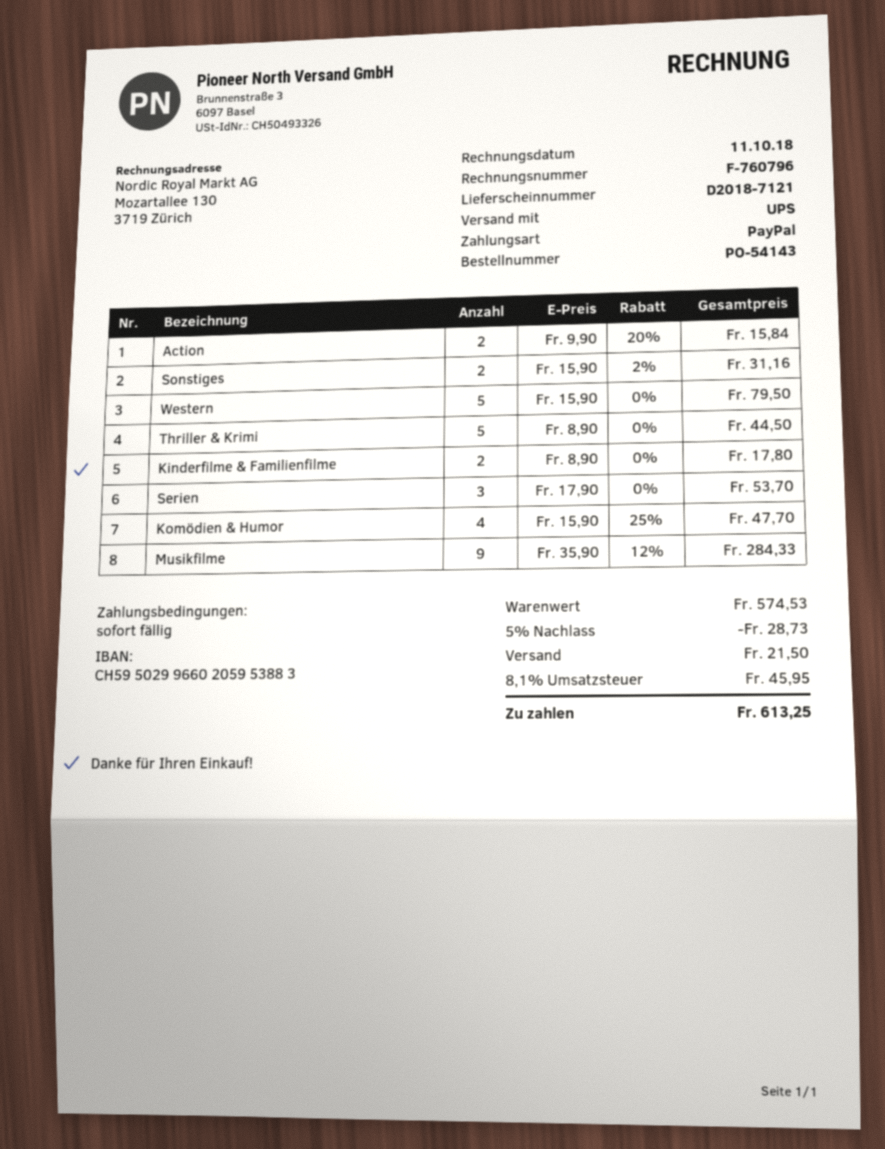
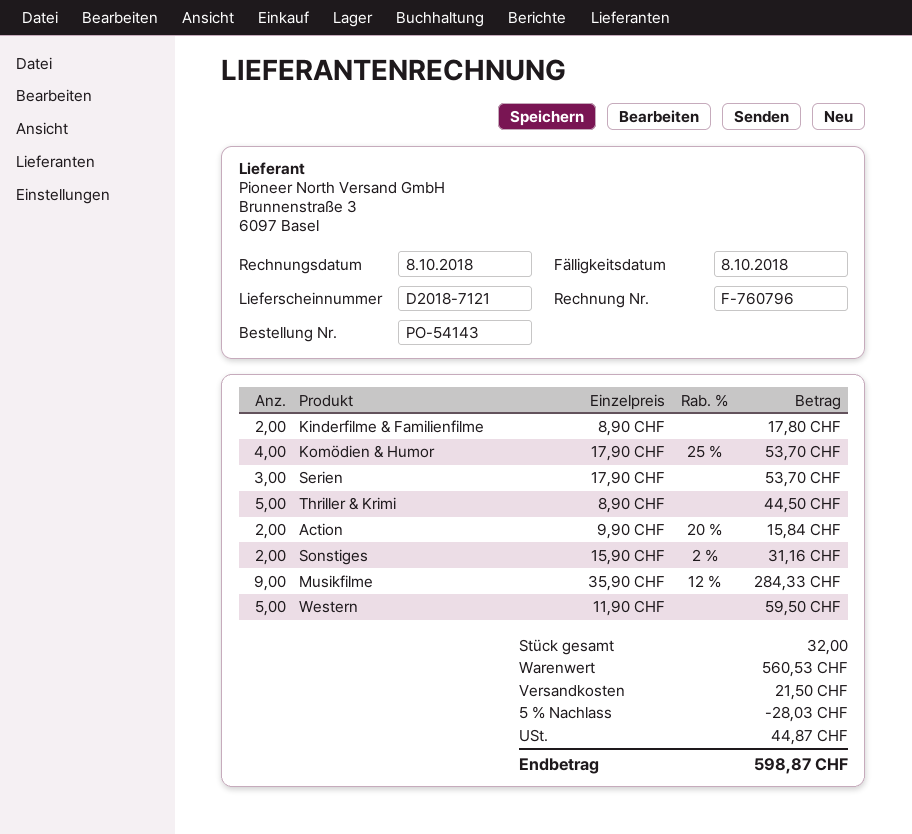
invoice date: 2018-10-11 -> 2018-10-08
Western: 5 x 15.90 = 79.50 -> 5 x 11.90 = 59.50
Komödien & Humor: 4 x 15.90 - 25% = 47.70 -> 4 x 17.90 - 25% = 53.70
subtotal: 574.53 -> 560.53
discount: 5% = 28.73 -> 5% = 28.03
tax: 45.95 -> 44.87
total: 613.25 -> 598.87

